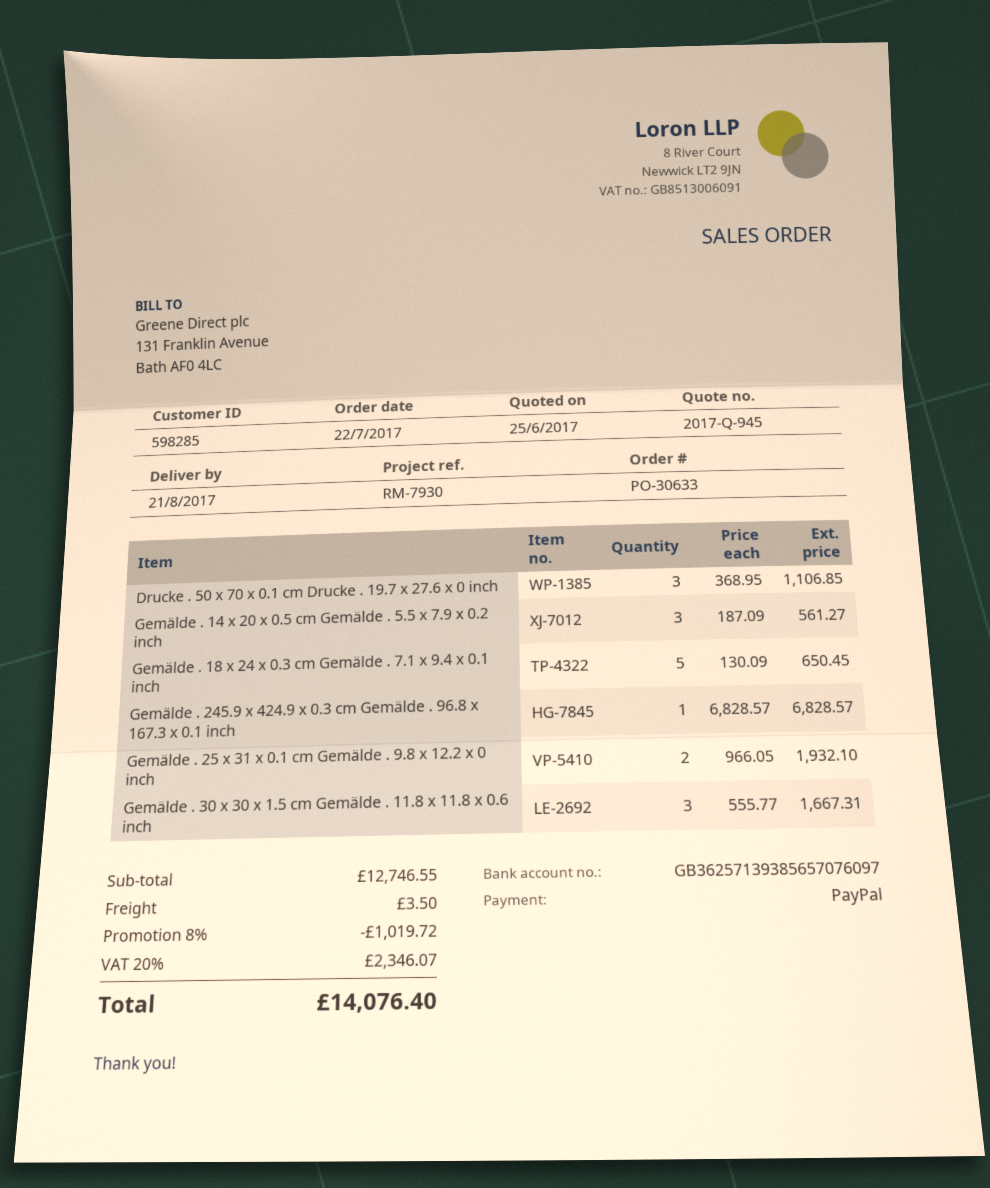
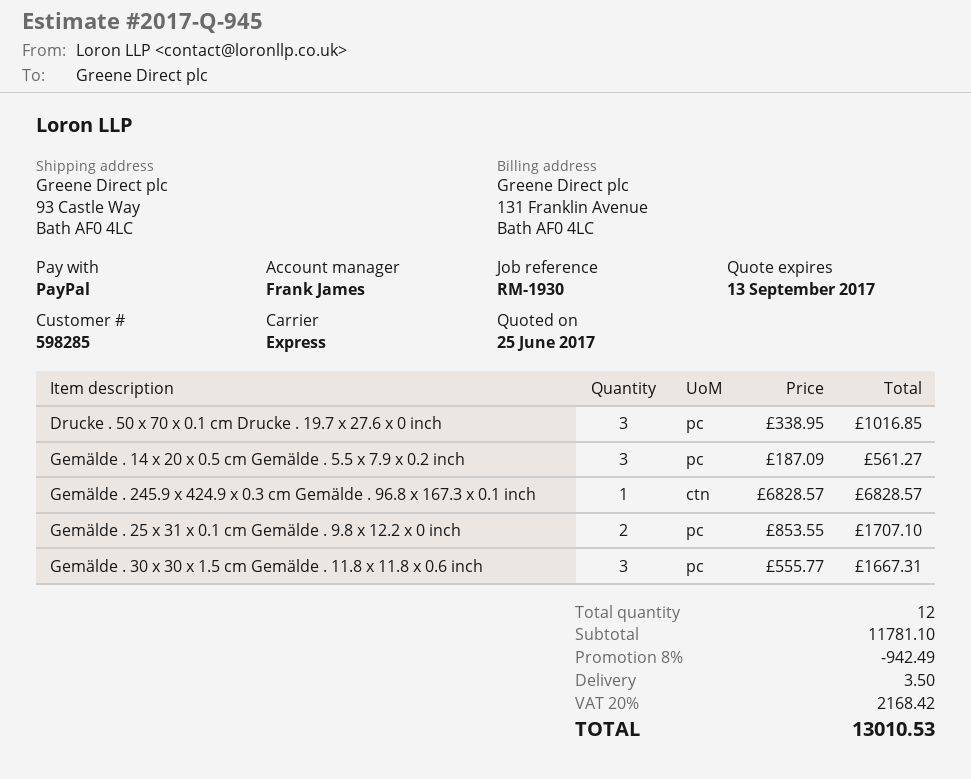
reference: RM-7930 -> RM-1930
Drucke . 50 x 70 x 0.1 cm Drucke . 19.7 x 27.6 x 0 inch: 3 x 368.95 = 1106.85 -> 3 x 338.95 = 1016.85
Gemälde . 18 x 24 x 0.3 cm Gemälde . 7.1 x 9.4 x 0.1 inch: 5 x 130.09 = 650.45 -> none
Gemälde . 25 x 31 x 0.1 cm Gemälde . 9.8 x 12.2 x 0 inch: 2 x 966.05 = 1932.10 -> 2 x 853.55 = 1707.10
subtotal: 12746.55 -> 11781.10
discount: 8% = 1019.72 -> 8% = 942.49
tax: 20% = 2346.07 -> 20% = 2168.42
total: 14076.40 -> 13010.53

